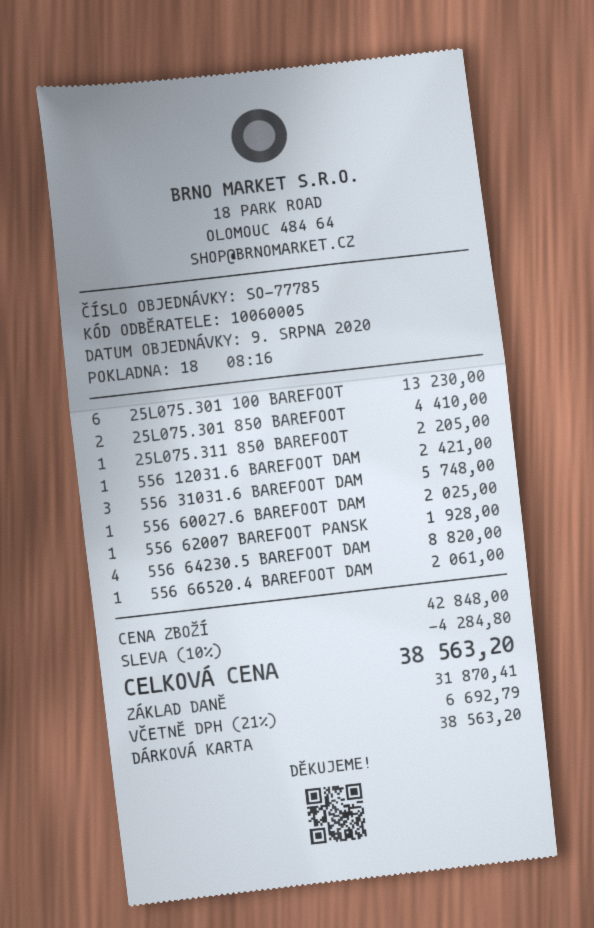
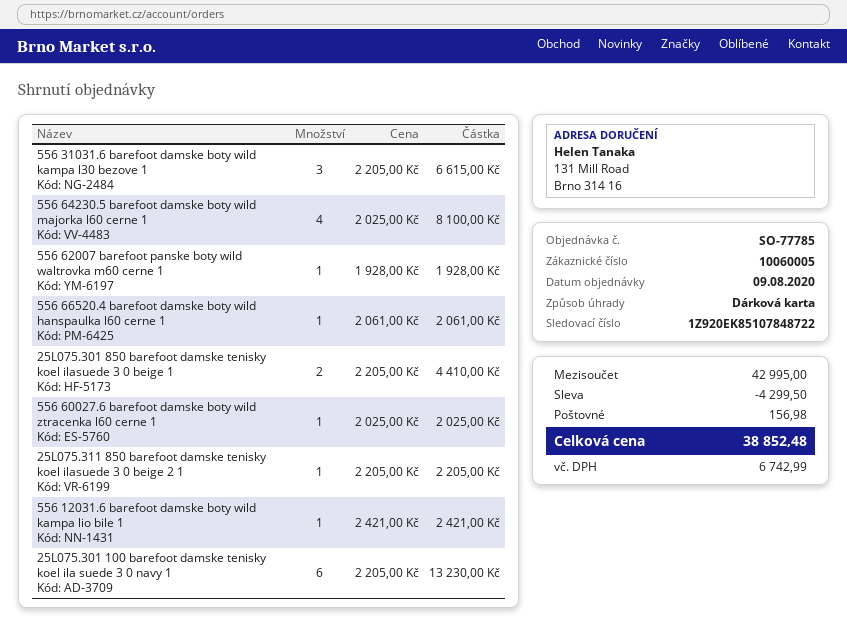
556 31031.6 BAREFOOT DAM: 3 for 5748.00 -> 3 for 6615.00
556 64230.5 BAREFOOT DAM: 4 for 8820.00 -> 4 for 8100.00
subtotal: 42848.00 -> 42995.00
discount: 4284.80 -> 4299.50
shipping: none -> 156.98
tax: 6692.79 -> 6742.99
total: 38563.20 -> 38852.48

